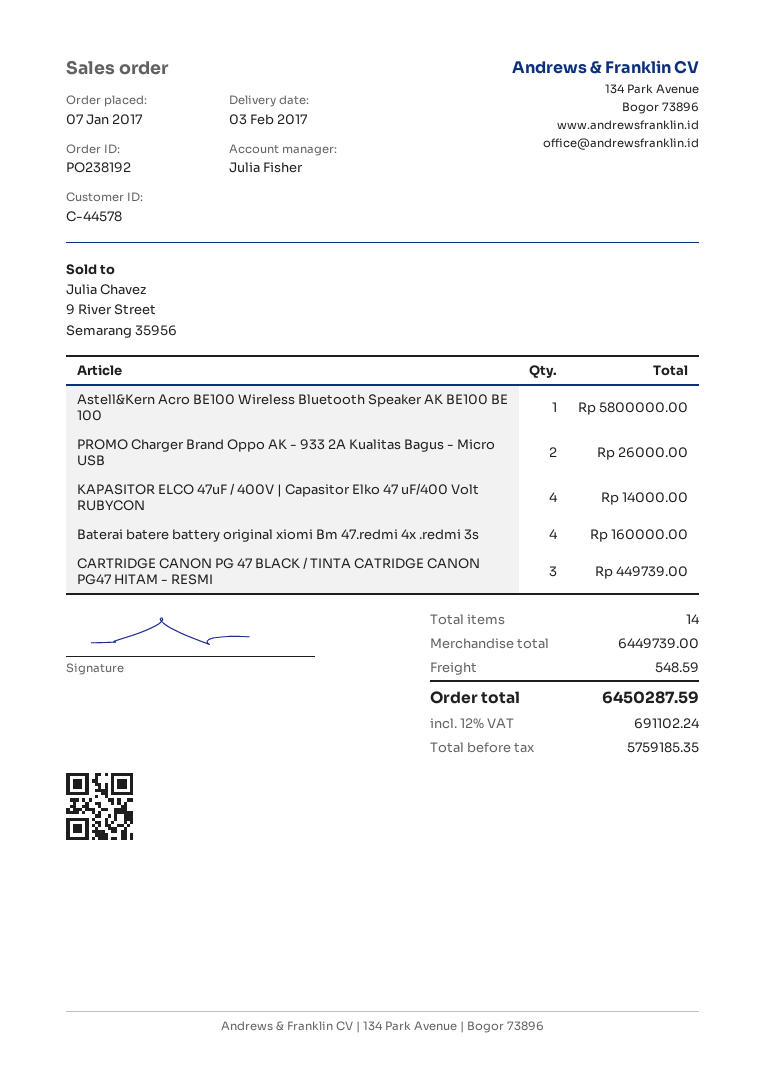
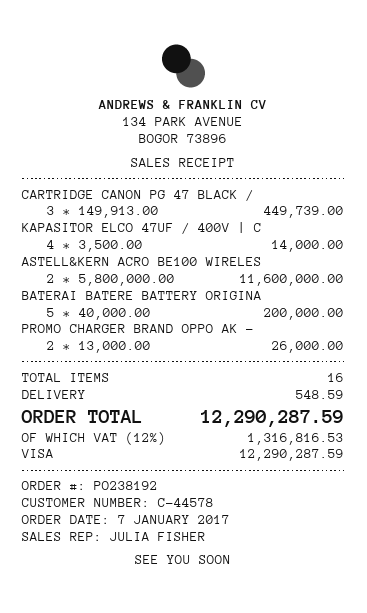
Astell&Kern Acro BE100 Wireless Bluetooth Speaker AK BE100 BE 100: 1 for 5800000.00 -> 2 for 11600000.00
Baterai batere battery original xiomi Bm 47.redmi 4x .redmi 3s: 4 for 160000.00 -> 5 for 200000.00
total quantity: 14 -> 16
tax: 12% = 691102.24 -> 12% = 1316816.53
total: 6450287.59 -> 12290287.59

